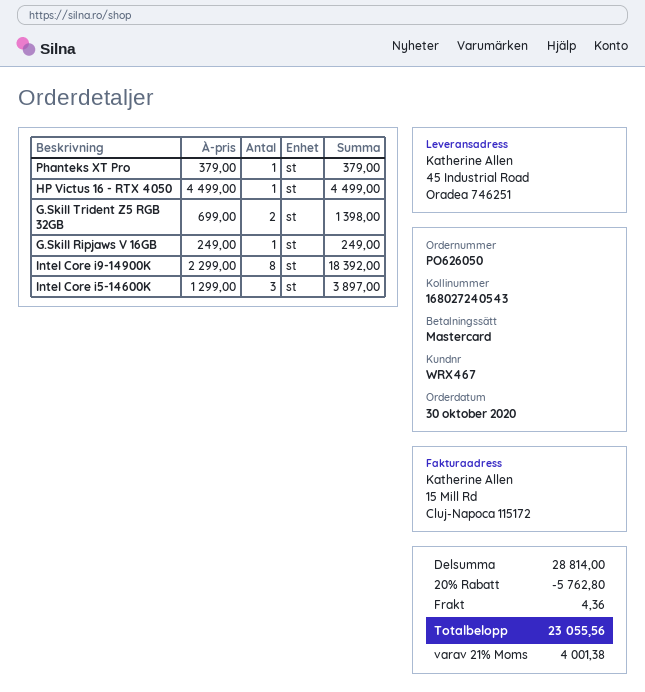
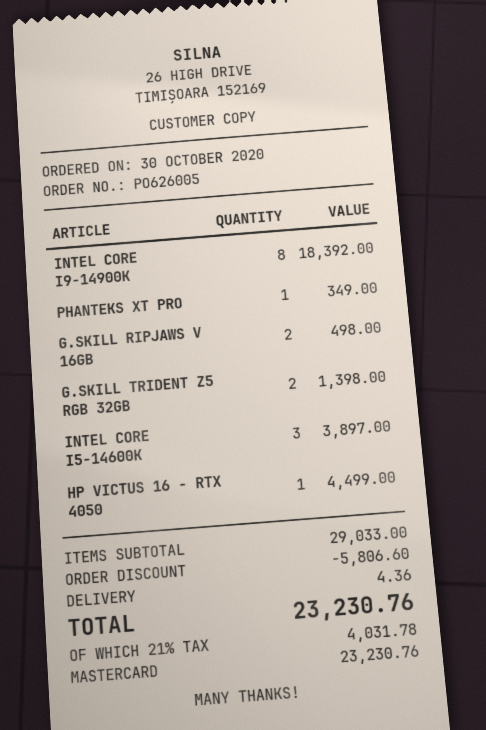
order number: PO626050 -> PO626005
Phanteks XT Pro: 1 for 379.00 -> 1 for 349.00
G.Skill Ripjaws V 16GB: 1 for 249.00 -> 2 for 498.00
subtotal: 28814.00 -> 29033.00
discount: 5762.80 -> 5806.60
tax: 21% = 4001.38 -> 21% = 4031.78
total: 23055.56 -> 23230.76

